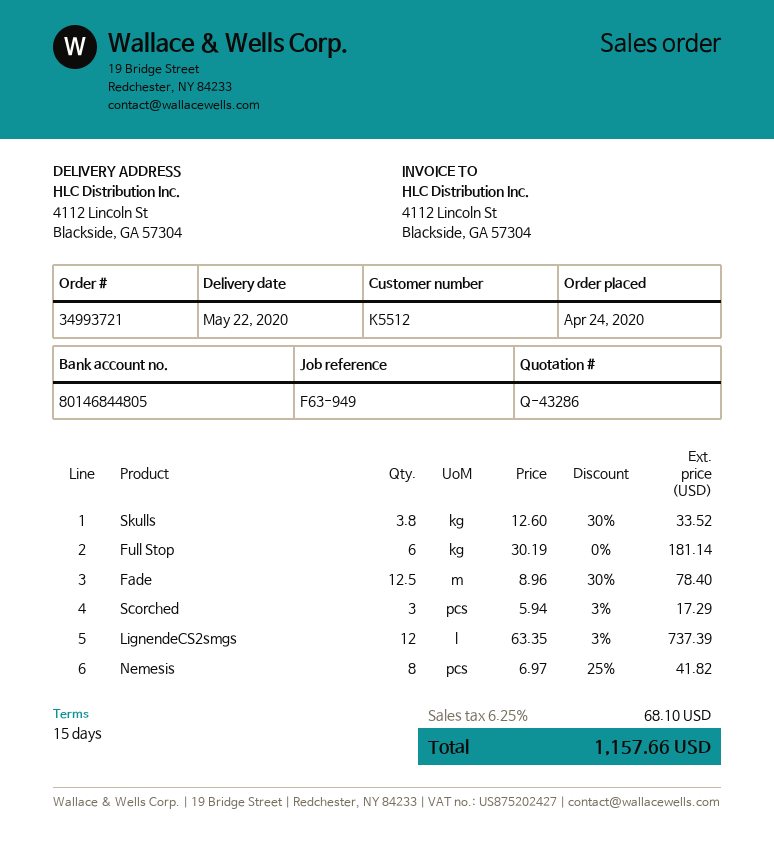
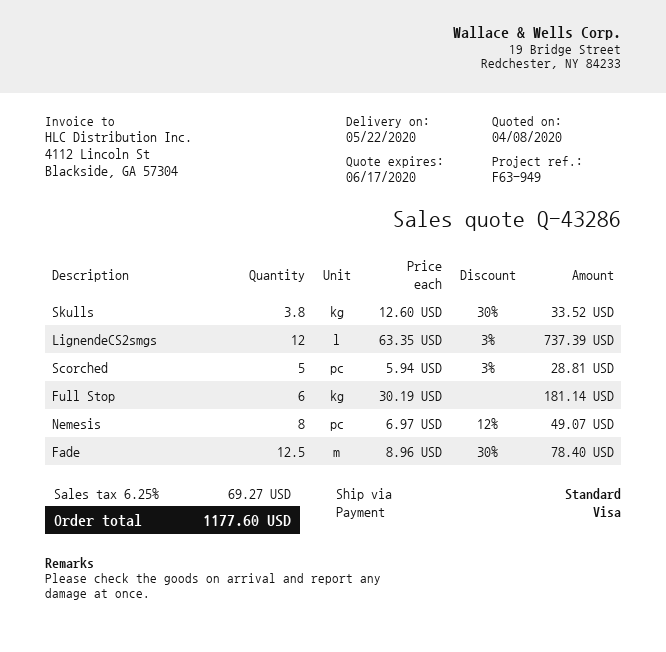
Scorched: 3 x 5.94 - 3% = 17.29 -> 5 x 5.94 - 3% = 28.81
Nemesis: 8 x 6.97 - 25% = 41.82 -> 8 x 6.97 - 12% = 49.07
tax: 6.25% = 68.10 -> 6.25% = 69.27
total: 1157.66 -> 1177.60

